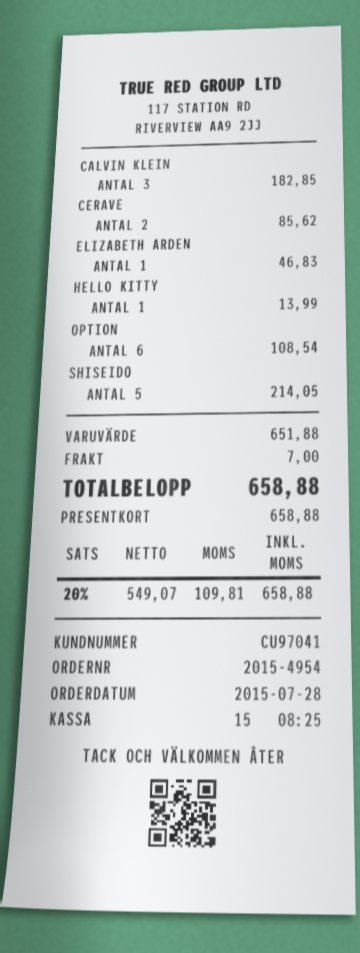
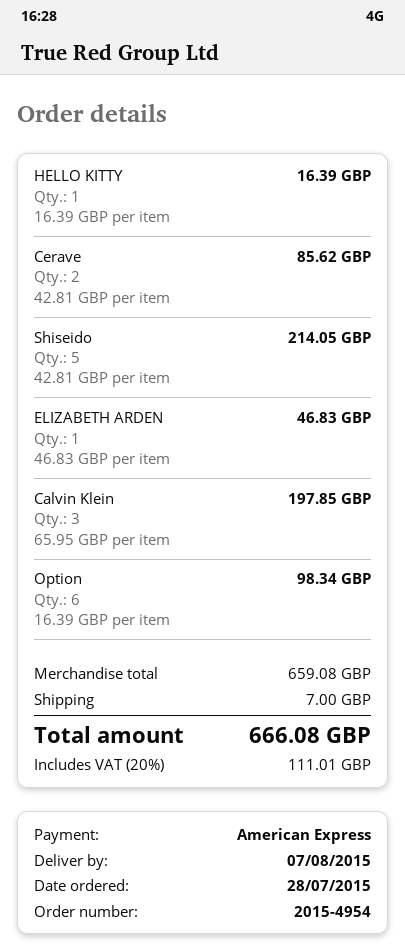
payment method: gift card -> American Express
CALVIN KLEIN: 3 for 182.85 -> 3 for 197.85
HELLO KITTY: 1 for 13.99 -> 1 for 16.39
OPTION: 6 for 108.54 -> 6 for 98.34
subtotal: 651.88 -> 659.08
tax: 20% = 109.81 -> 20% = 111.01
total: 658.88 -> 666.08

